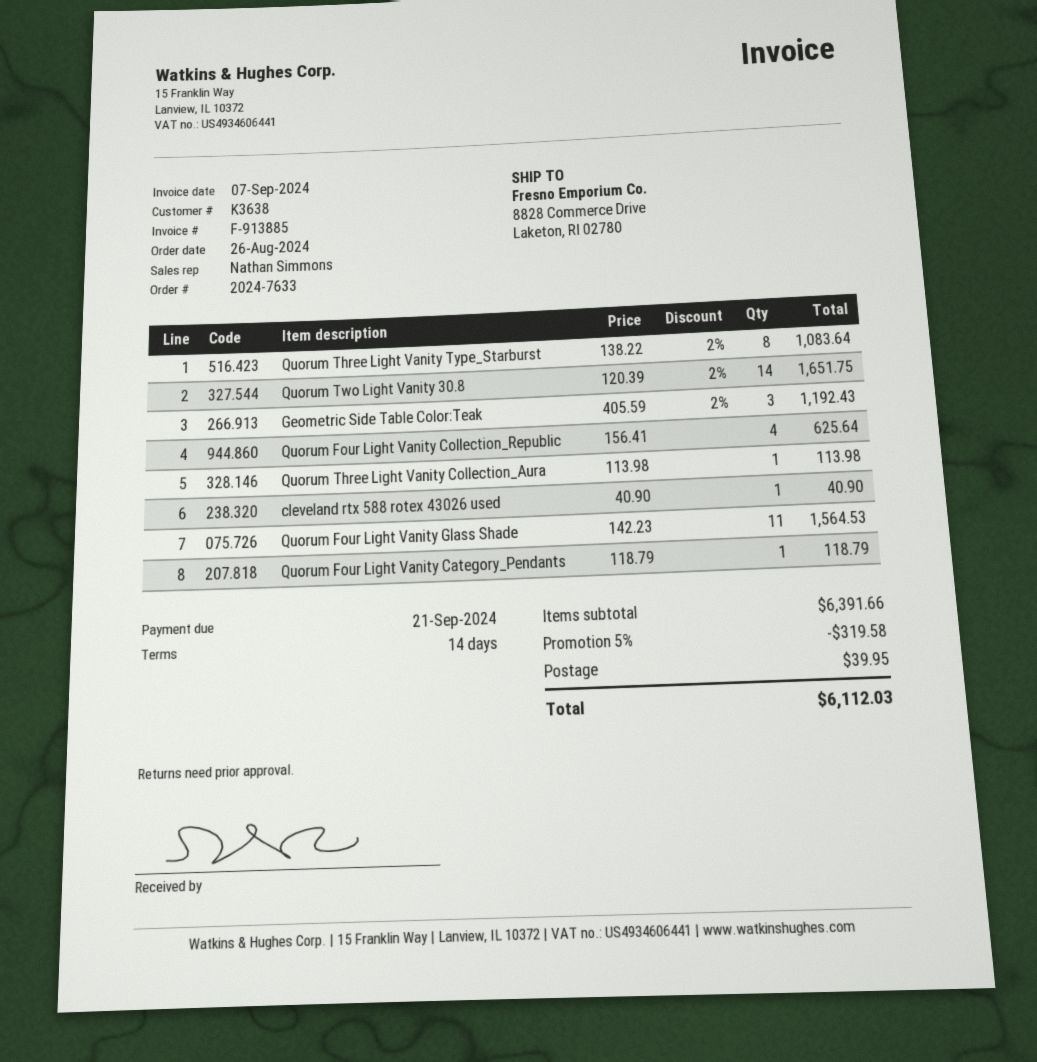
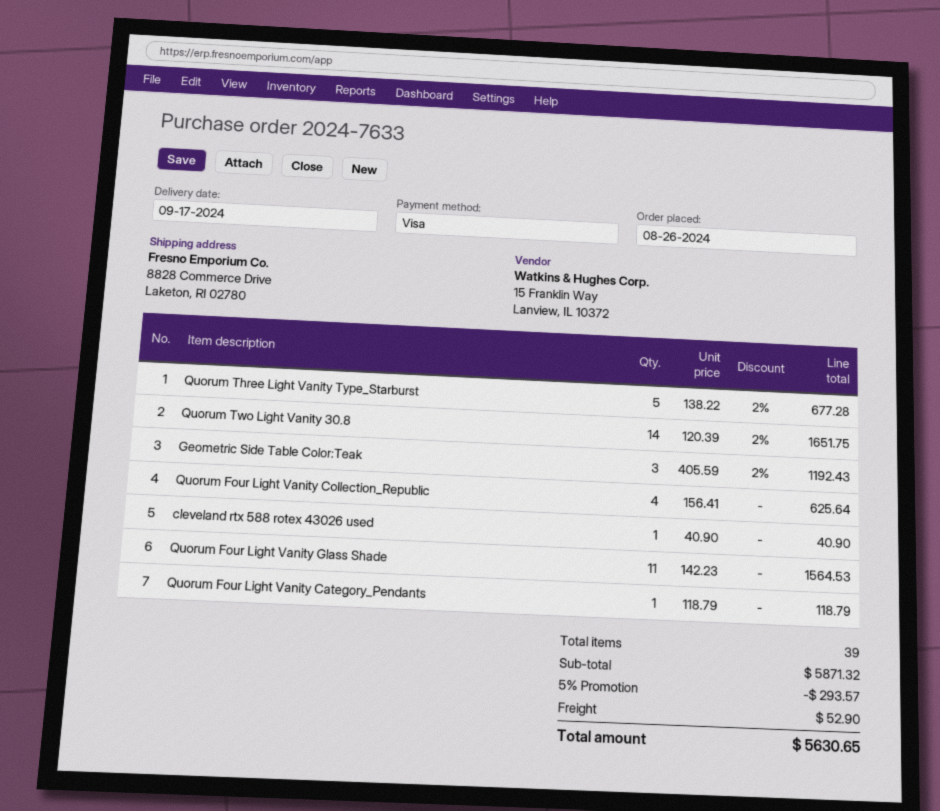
Quorum Three Light Vanity Type_Starburst: 8 x 138.22 - 2% = 1083.64 -> 5 x 138.22 - 2% = 677.28
Quorum Three Light Vanity Collection_Aura: 1 x 113.98 = 113.98 -> none
subtotal: 6391.66 -> 5871.32
discount: 5% = 319.58 -> 5% = 293.57
shipping: 39.95 -> 52.90
total: 6112.03 -> 5630.65

